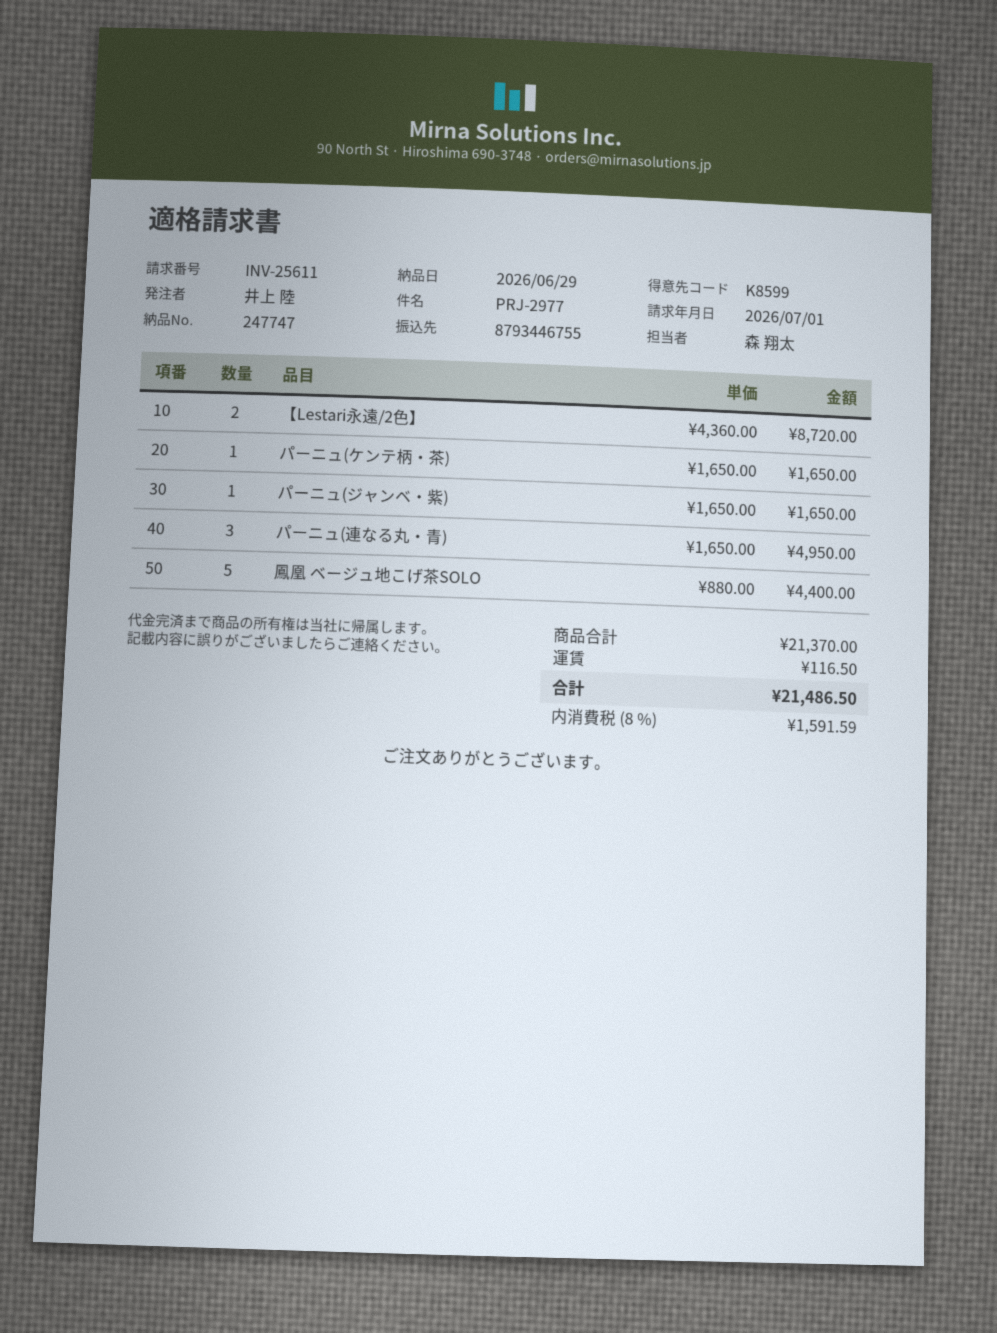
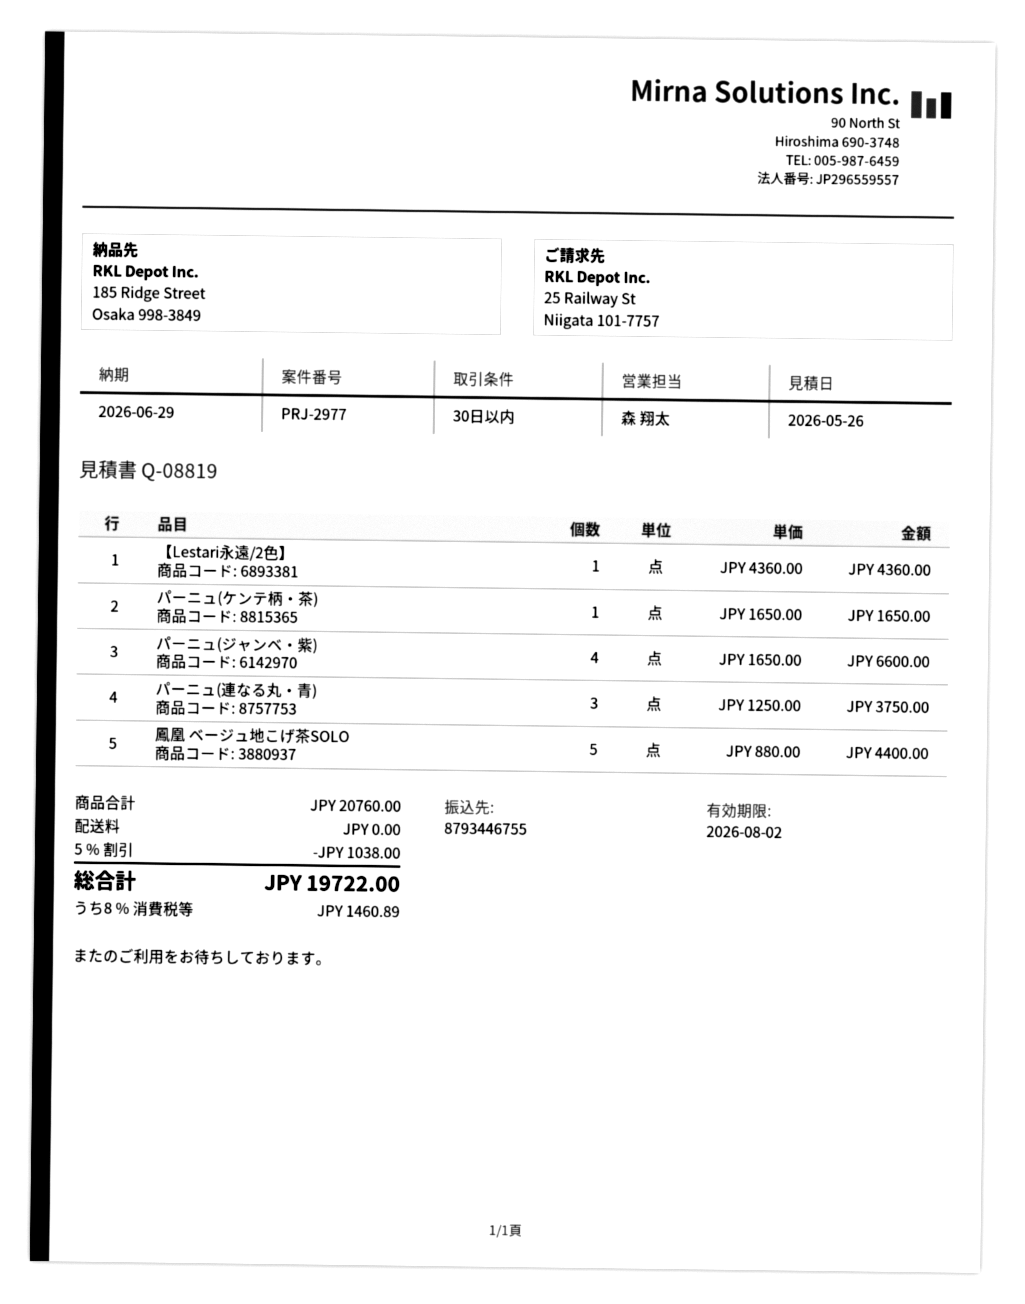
【Lestari永遠/2色】: 2 x 4360.00 = 8720.00 -> 1 x 4360.00 = 4360.00
パーニュ(ジャンベ・紫): 1 x 1650.00 = 1650.00 -> 4 x 1650.00 = 6600.00
パーニュ(連なる丸・青): 3 x 1650.00 = 4950.00 -> 3 x 1250.00 = 3750.00
subtotal: 21370.00 -> 20760.00
discount: none -> 5% = 1038.00
shipping: 116.50 -> 0.00
tax: 8% = 1591.59 -> 8% = 1460.89
total: 21486.50 -> 19722.00

